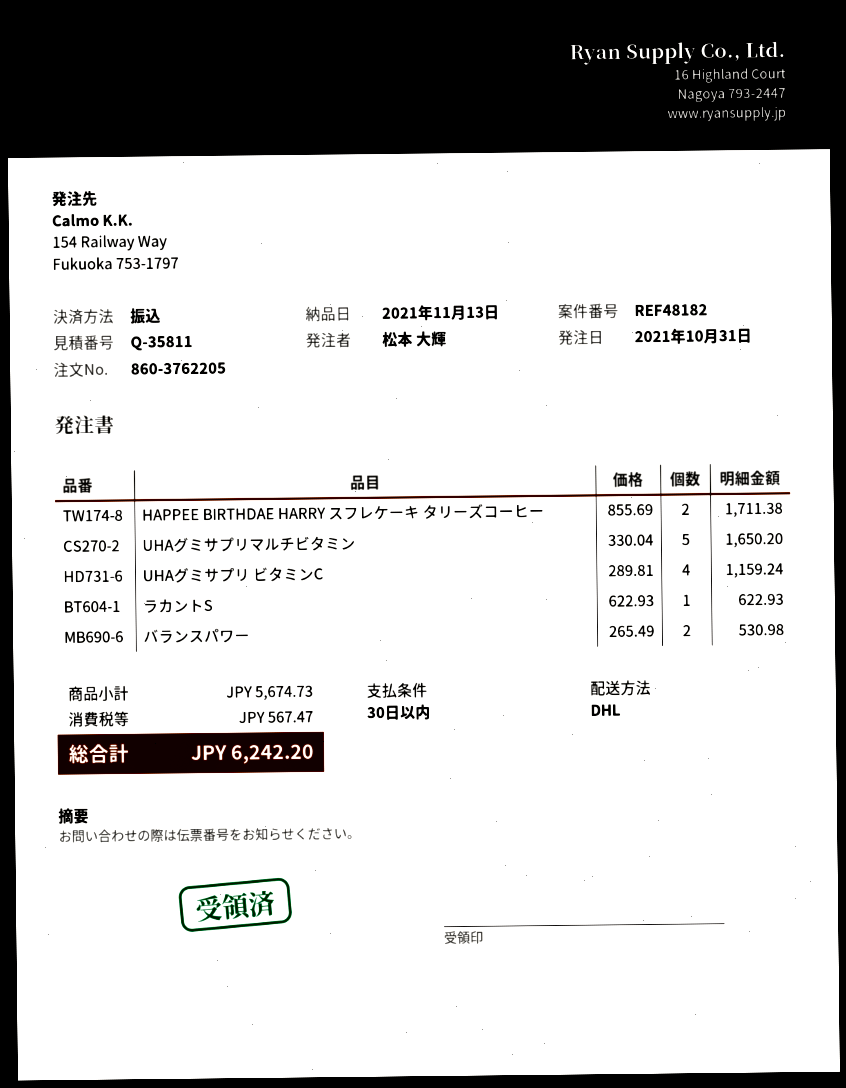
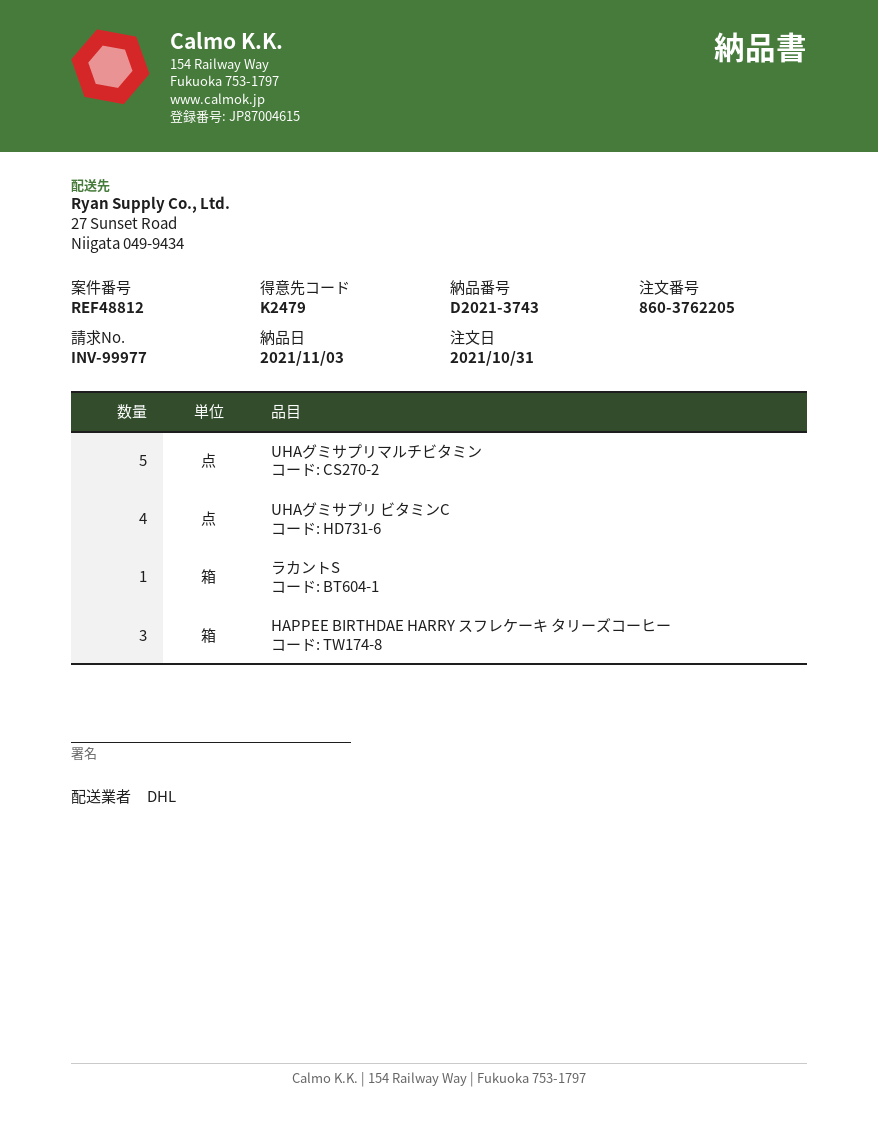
delivery date: 2021-11-13 -> 2021-11-03
reference: REF48182 -> REF48812
HAPPEE BIRTHDAE HARRY スフレケーキ タリーズコーヒー: 2 -> 3
バランスパワー: 2 -> none

